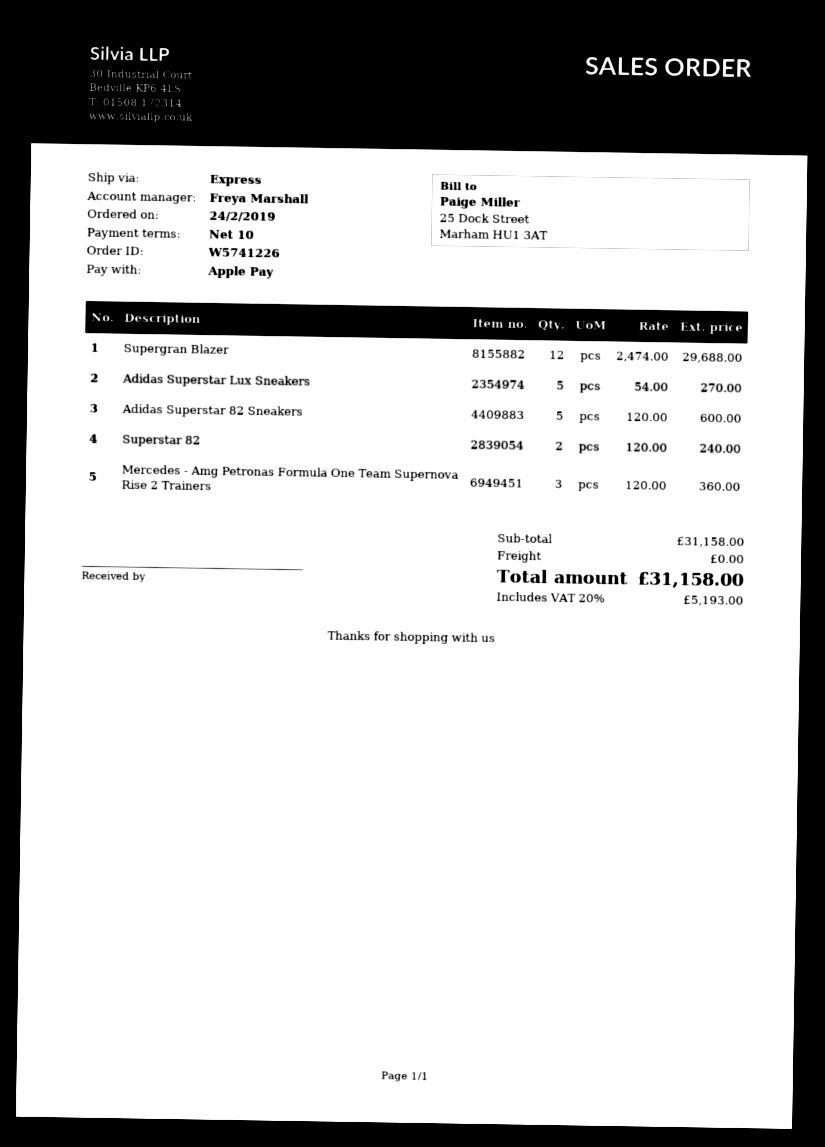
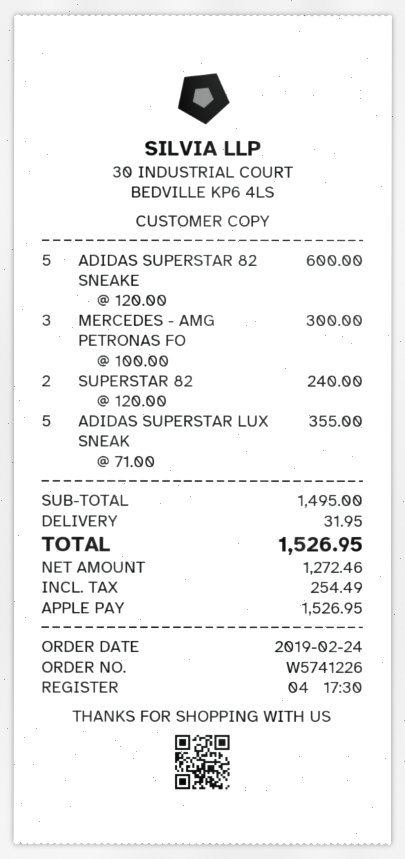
Supergran Blazer: 12 x 2474.00 = 29688.00 -> none
Adidas Superstar Lux Sneakers: 5 x 54.00 = 270.00 -> 5 x 71.00 = 355.00
Mercedes - Amg Petronas Formula One Team Supernova Rise 2 Trainers: 3 x 120.00 = 360.00 -> 3 x 100.00 = 300.00
subtotal: 31158.00 -> 1495.00
shipping: 0.00 -> 31.95
tax: 5193.00 -> 254.49
total: 31158.00 -> 1526.95

